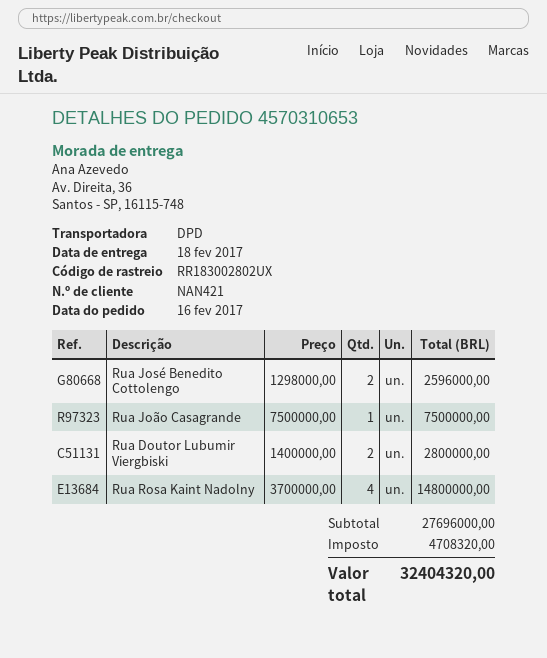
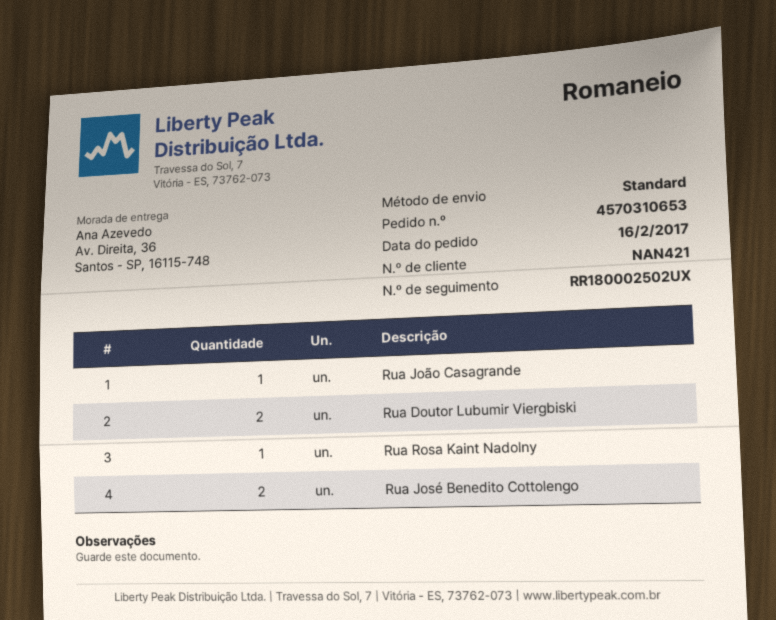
shipping method: DPD -> standard
tracking number: RR183002802UX -> RR180002502UX
Rua Rosa Kaint Nadolny: 4 -> 1

